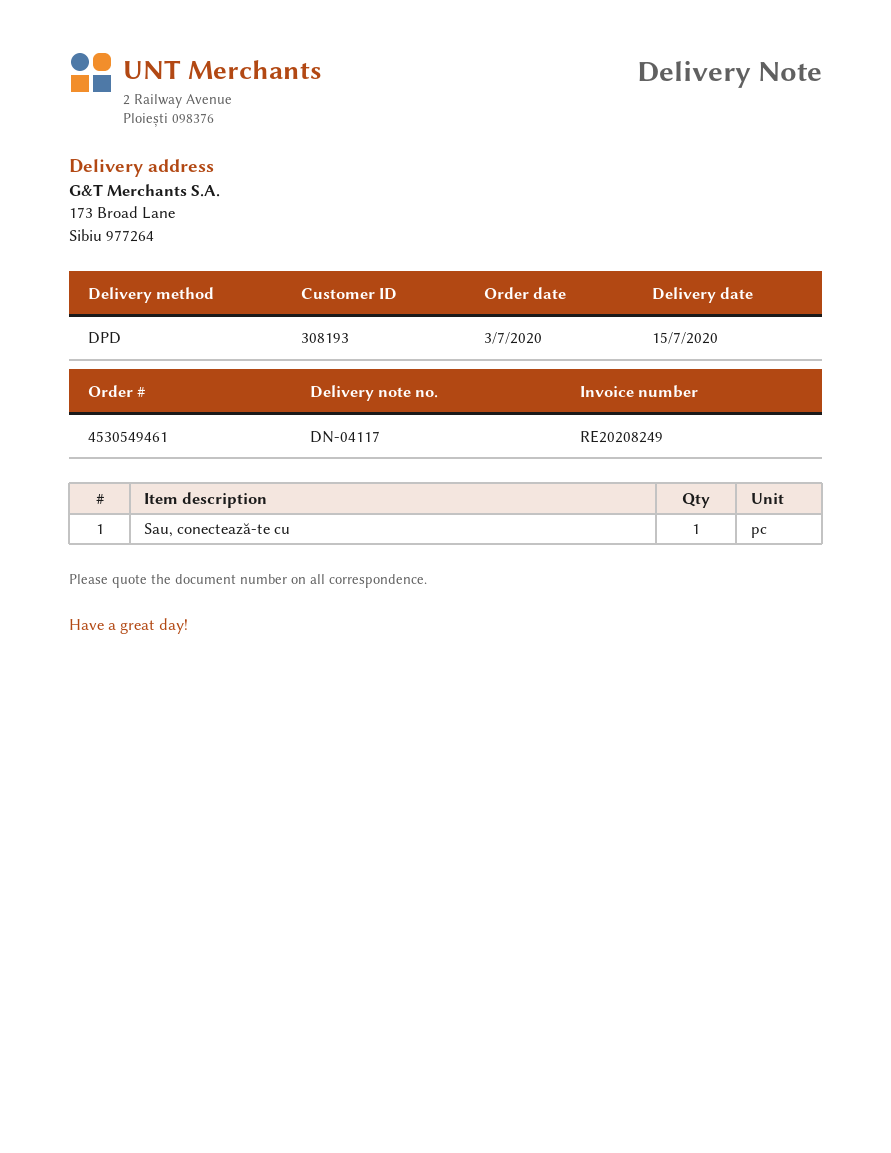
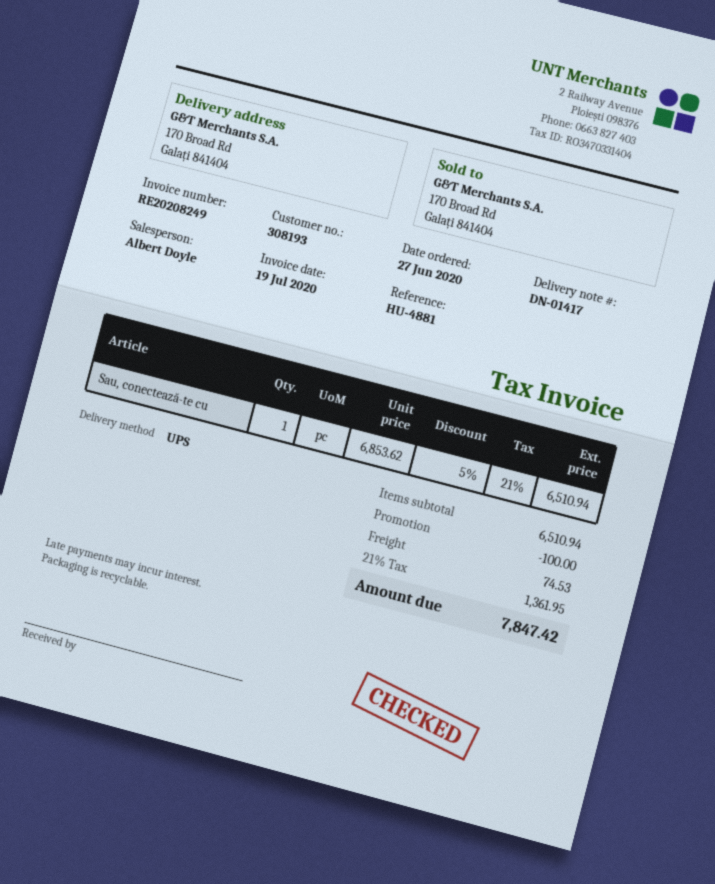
order date: 2020-07-03 -> 2020-06-27
delivery note number: DN-04117 -> DN-01417
shipping method: DPD -> UPS
ship to: 173 Broad Lane, Sibiu 977264 -> 170 Broad Rd, Galați 841404

